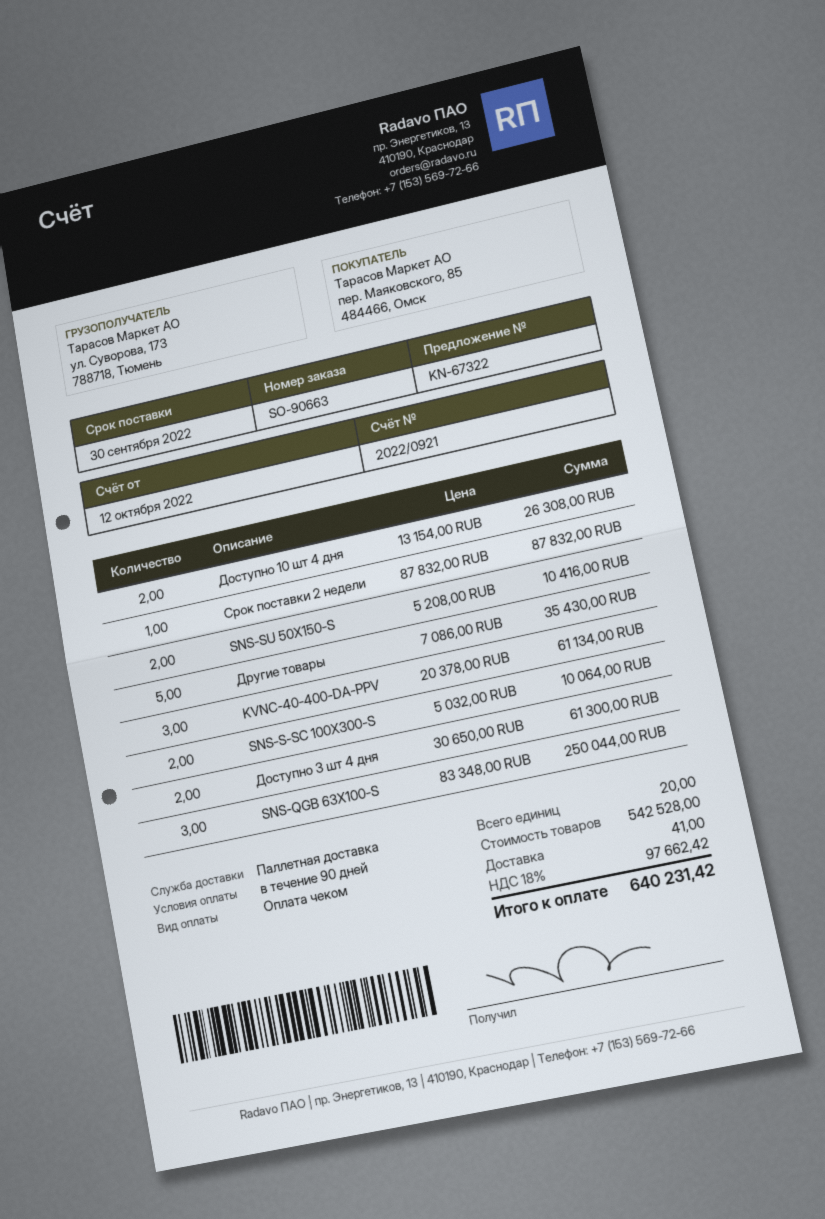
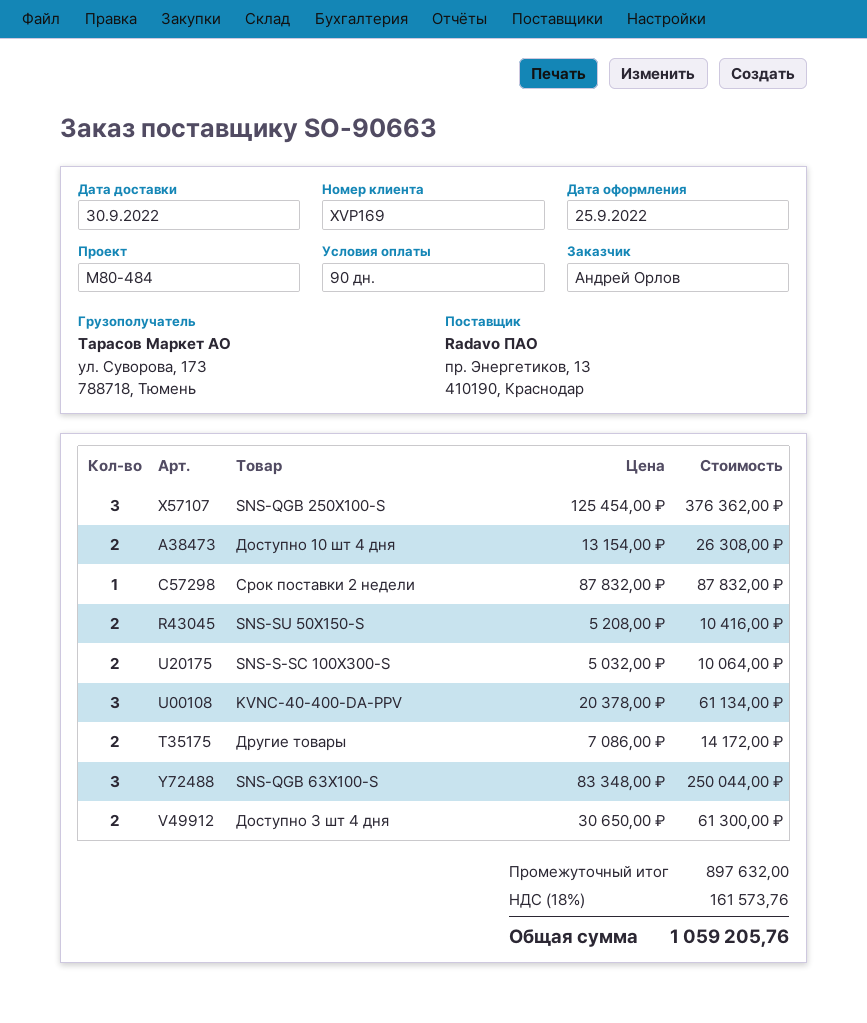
Другие товары: 5 x 7086.00 = 35430.00 -> 2 x 7086.00 = 14172.00
SNS-QGB 250X100-S: none -> 3 x 125454.00 = 376362.00
subtotal: 542528.00 -> 897632.00
shipping: 41.00 -> none
tax: 18% = 97662.42 -> 18% = 161573.76
total: 640231.42 -> 1059205.76

